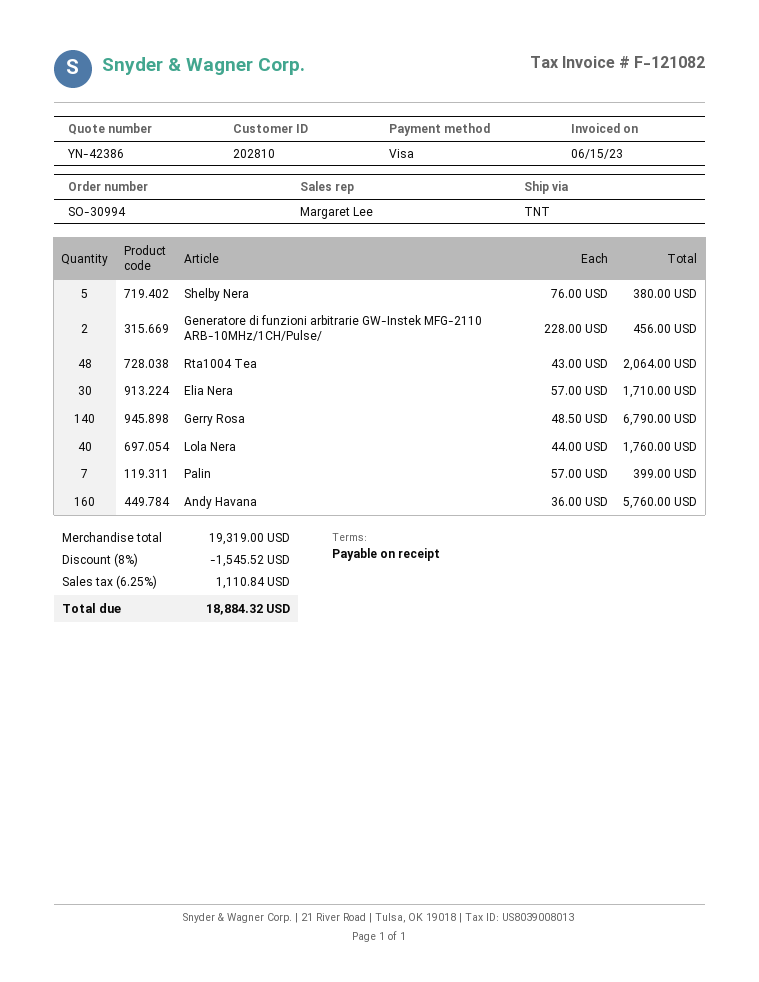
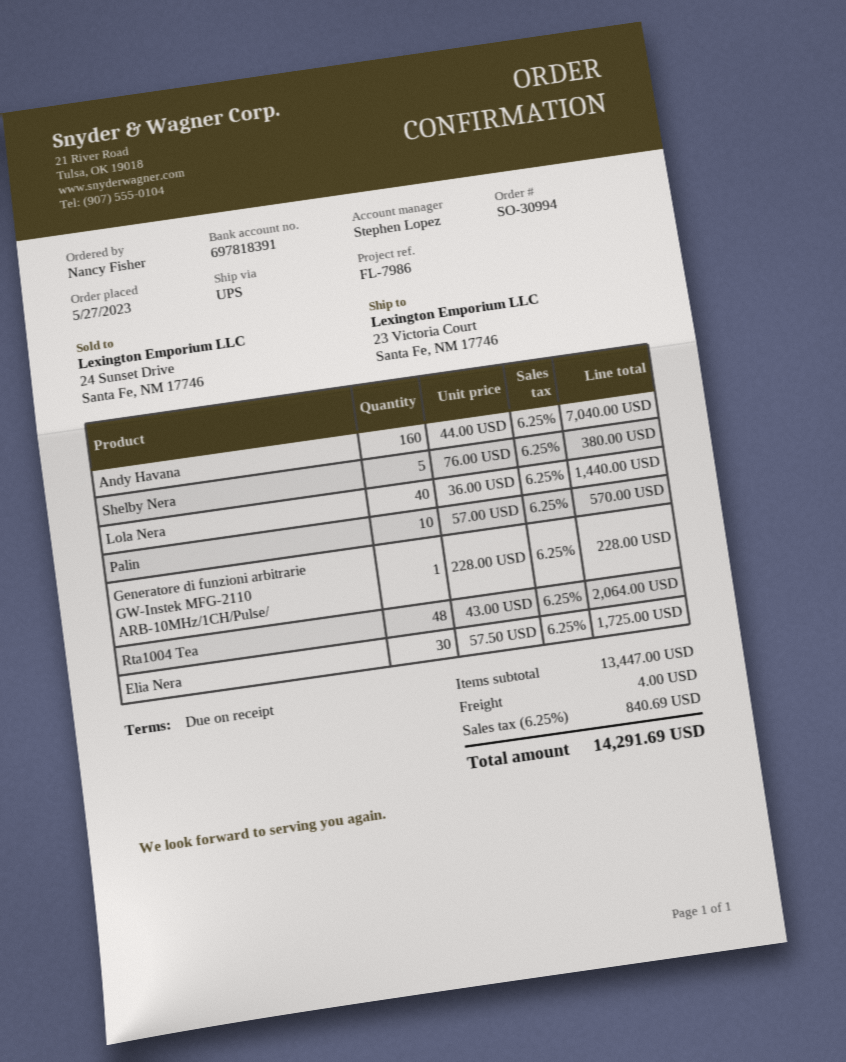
sales rep: Margaret Lee -> Stephen Lopez
shipping method: TNT -> UPS
Generatore di funzioni arbitrarie GW-Instek MFG-2110 ARB-10MHz/1CH/Pulse/: 2 x 228.00 = 456.00 -> 1 x 228.00 = 228.00
Elia Nera: 30 x 57.00 = 1710.00 -> 30 x 57.50 = 1725.00
Gerry Rosa: 140 x 48.50 = 6790.00 -> none
Lola Nera: 40 x 44.00 = 1760.00 -> 40 x 36.00 = 1440.00
Palin: 7 x 57.00 = 399.00 -> 10 x 57.00 = 570.00
Andy Havana: 160 x 36.00 = 5760.00 -> 160 x 44.00 = 7040.00
subtotal: 19319.00 -> 13447.00
discount: 8% = 1545.52 -> none
shipping: none -> 4.00
tax: 6.25% = 1110.84 -> 6.25% = 840.69
total: 18884.32 -> 14291.69

